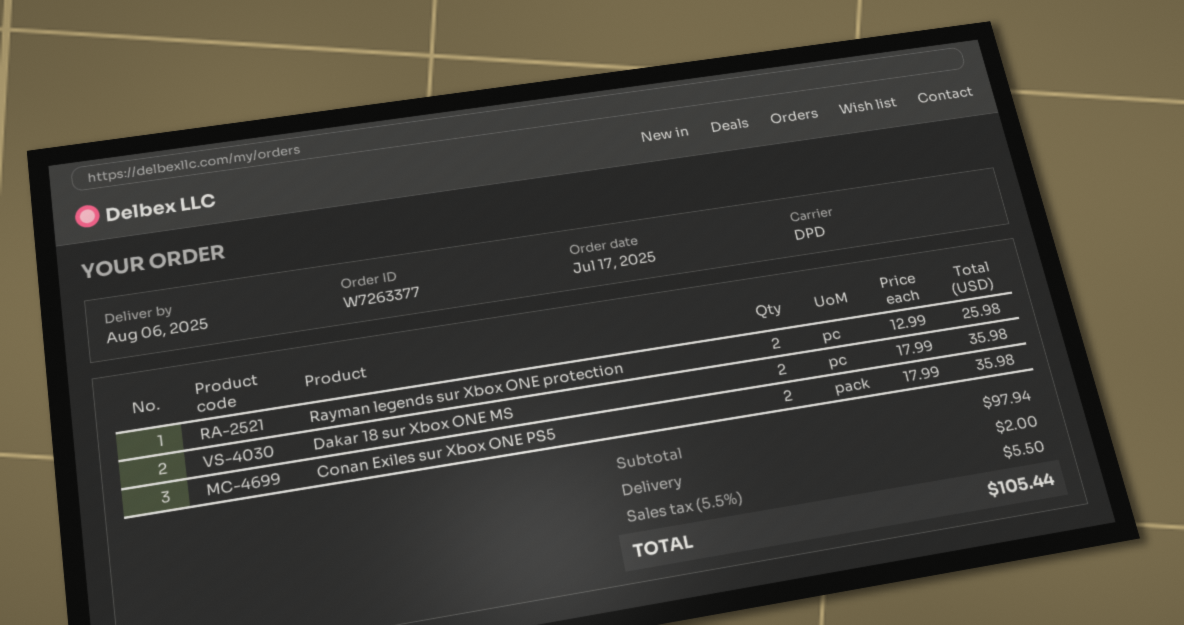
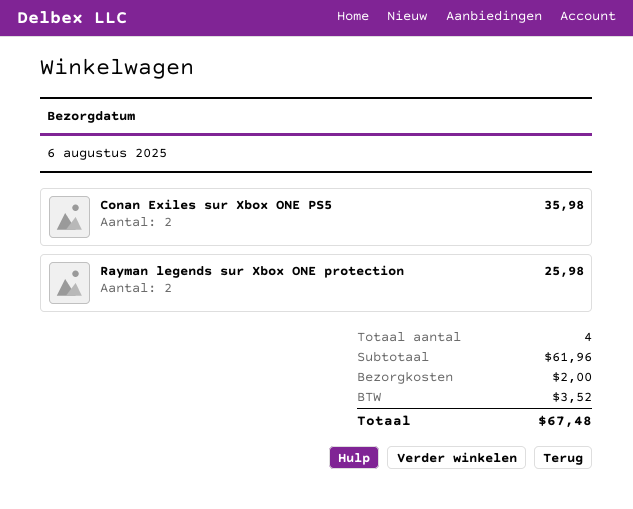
Dakar 18 sur Xbox ONE MS: 2 for 35.98 -> none
subtotal: 97.94 -> 61.96
tax: 5.50 -> 3.52
total: 105.44 -> 67.48

